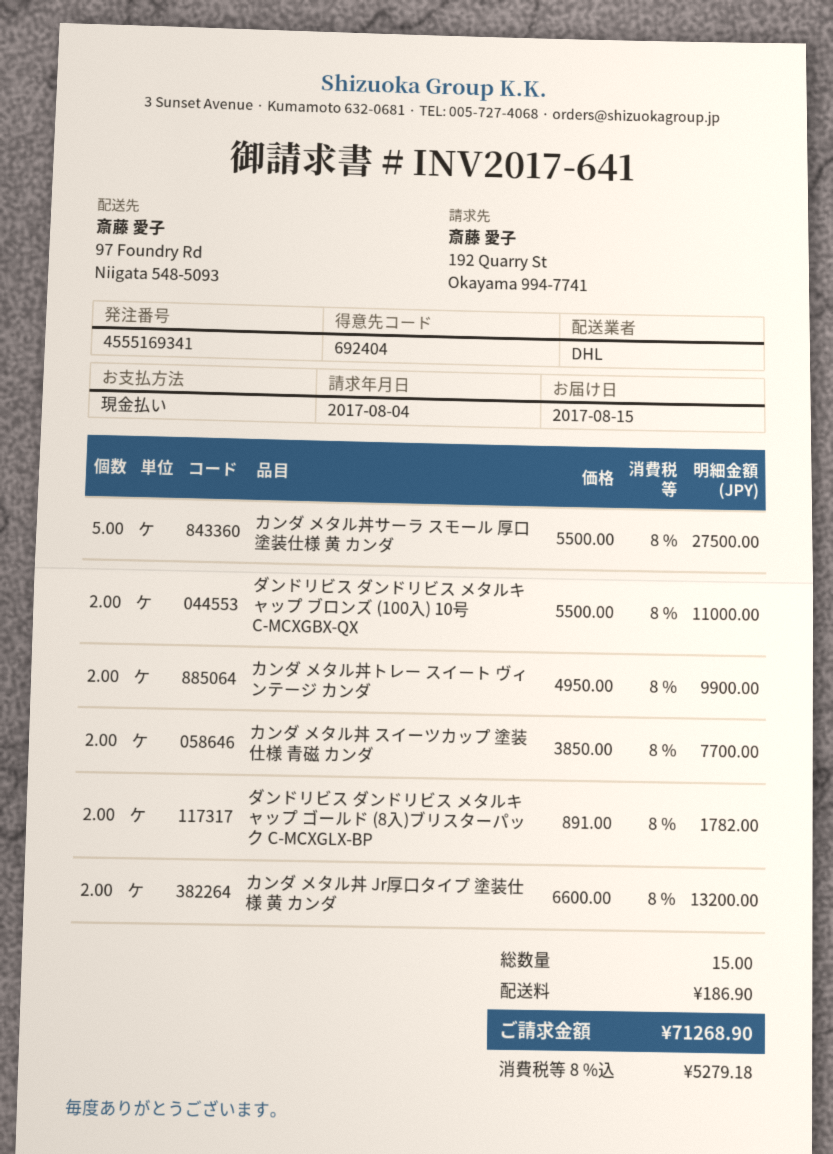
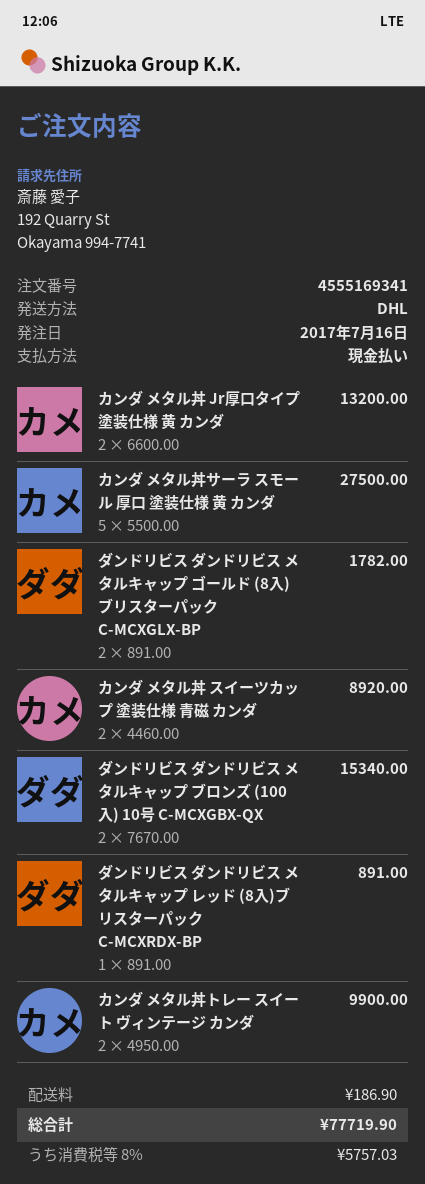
ダンドリビス ダンドリビス メタルキャップ ブロンズ (100入) 10号 C-MCXGBX-QX: 2 x 5500.00 = 11000.00 -> 2 x 7670.00 = 15340.00
カンダ メタル丼 スイーツカップ 塗装仕様 青磁 カンダ: 2 x 3850.00 = 7700.00 -> 2 x 4460.00 = 8920.00
ダンドリビス ダンドリビス メタルキャップ レッド (8入)ブリスターパック C-MCXRDX-BP: none -> 1 x 891.00 = 891.00
tax: 8% = 5279.18 -> 8% = 5757.03
total: 71268.90 -> 77719.90

